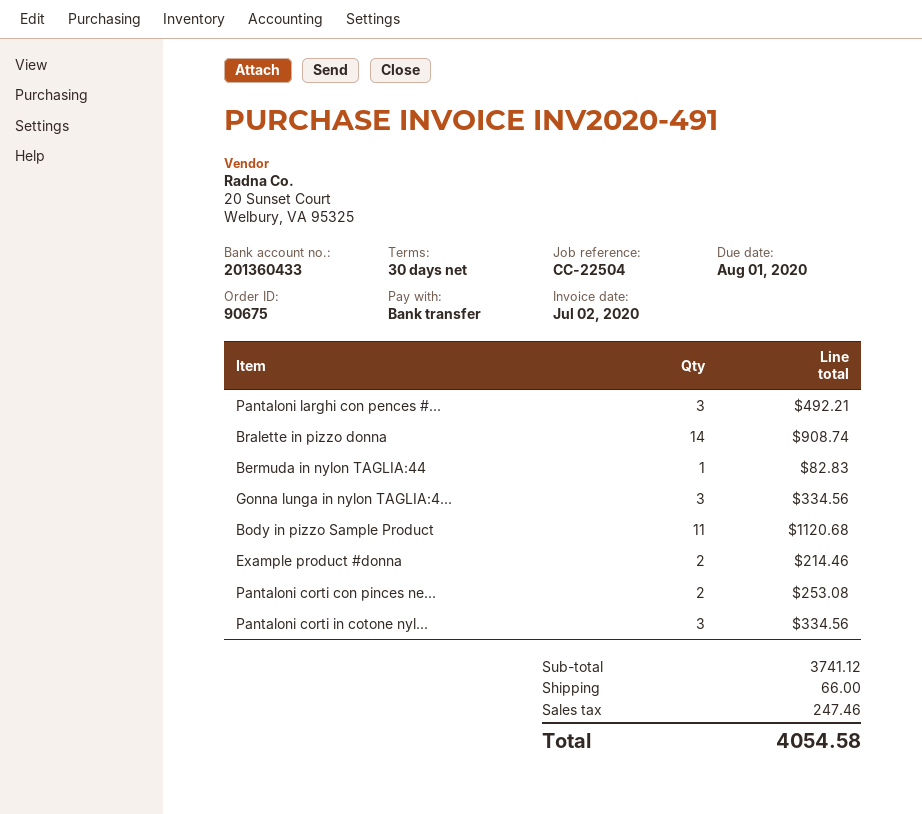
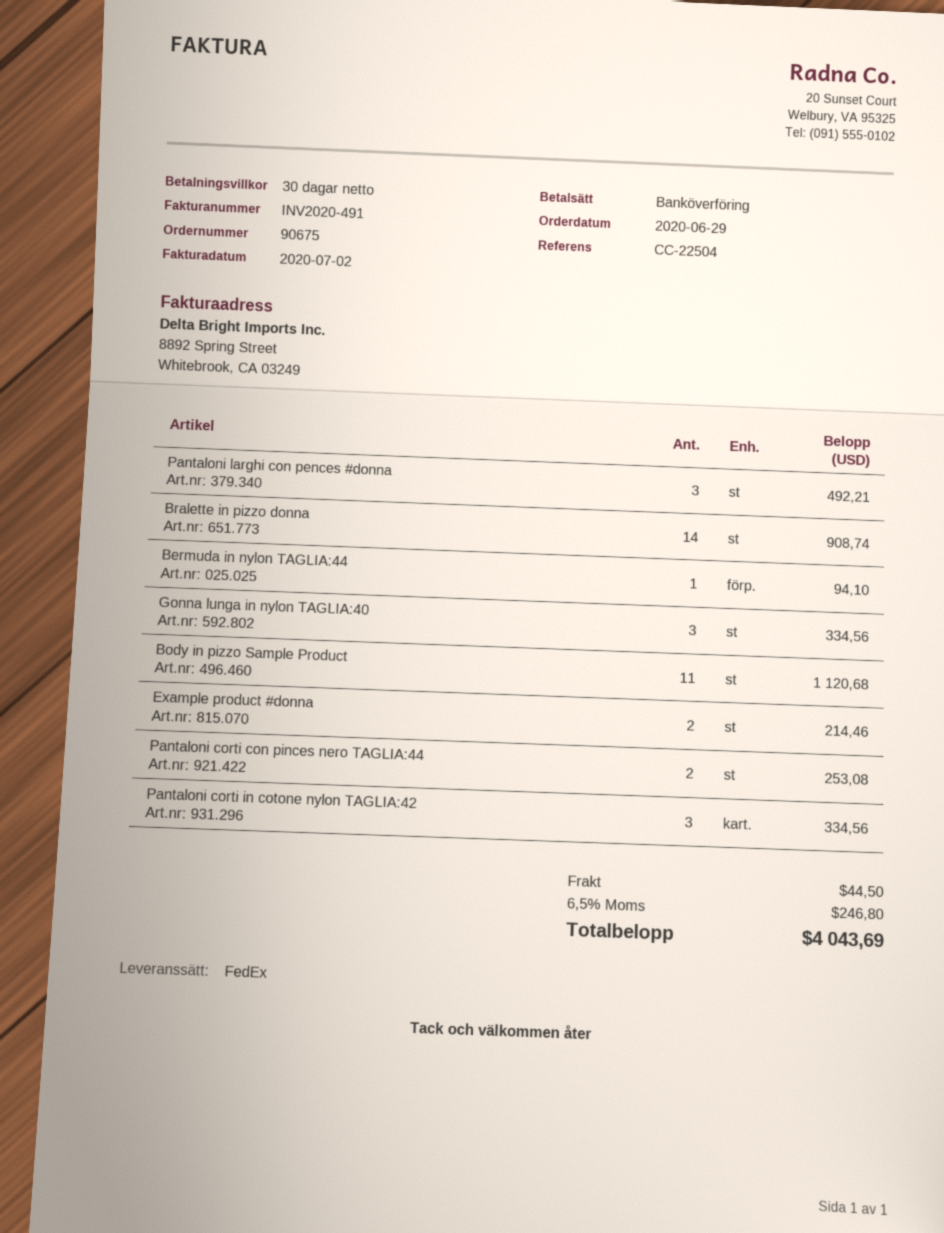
Bermuda in nylon TAGLIA:44: 1 for 82.83 -> 1 for 94.10
shipping: 66.00 -> 44.50
tax: 247.46 -> 246.80
total: 4054.58 -> 4043.69

